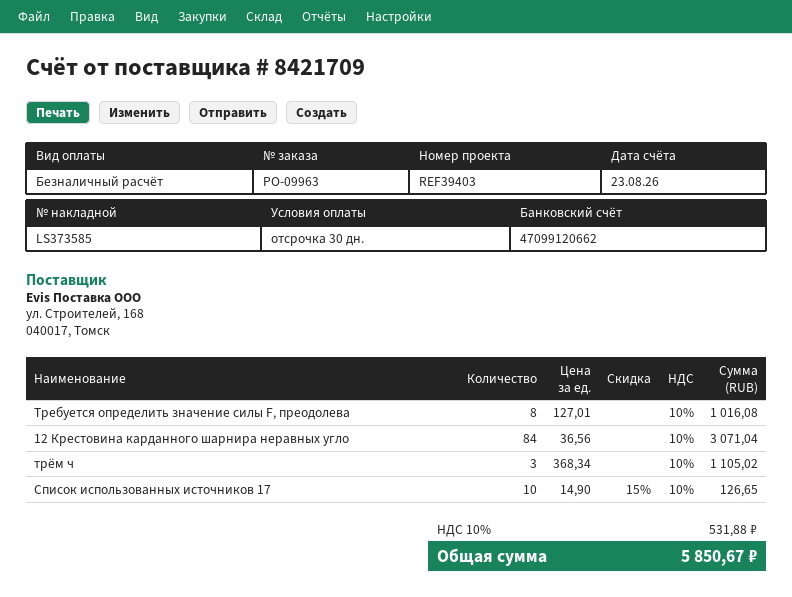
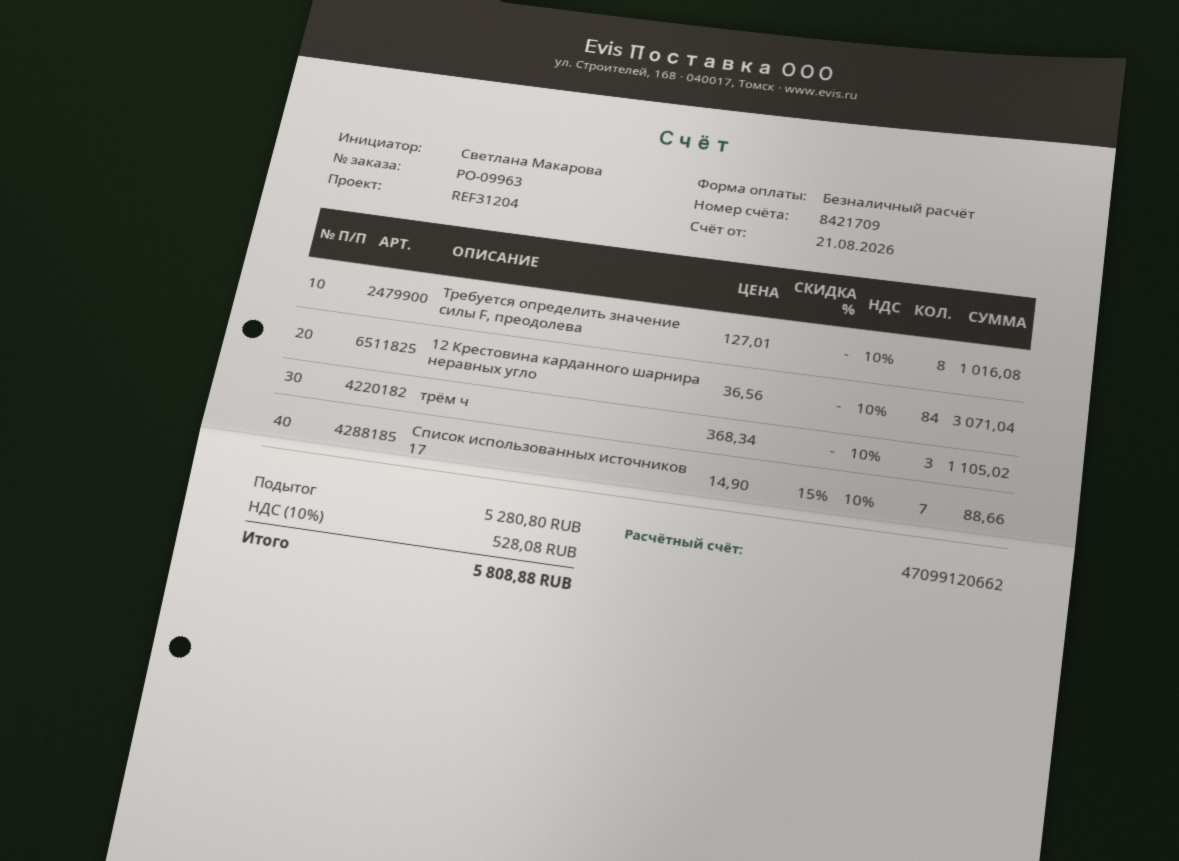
invoice date: 2026-08-23 -> 2026-08-21
reference: REF39403 -> REF31204
Список использованных источников 17: 10 x 14.90 - 15% = 126.65 -> 7 x 14.90 - 15% = 88.66
tax: 10% = 531.88 -> 10% = 528.08
total: 5850.67 -> 5808.88

